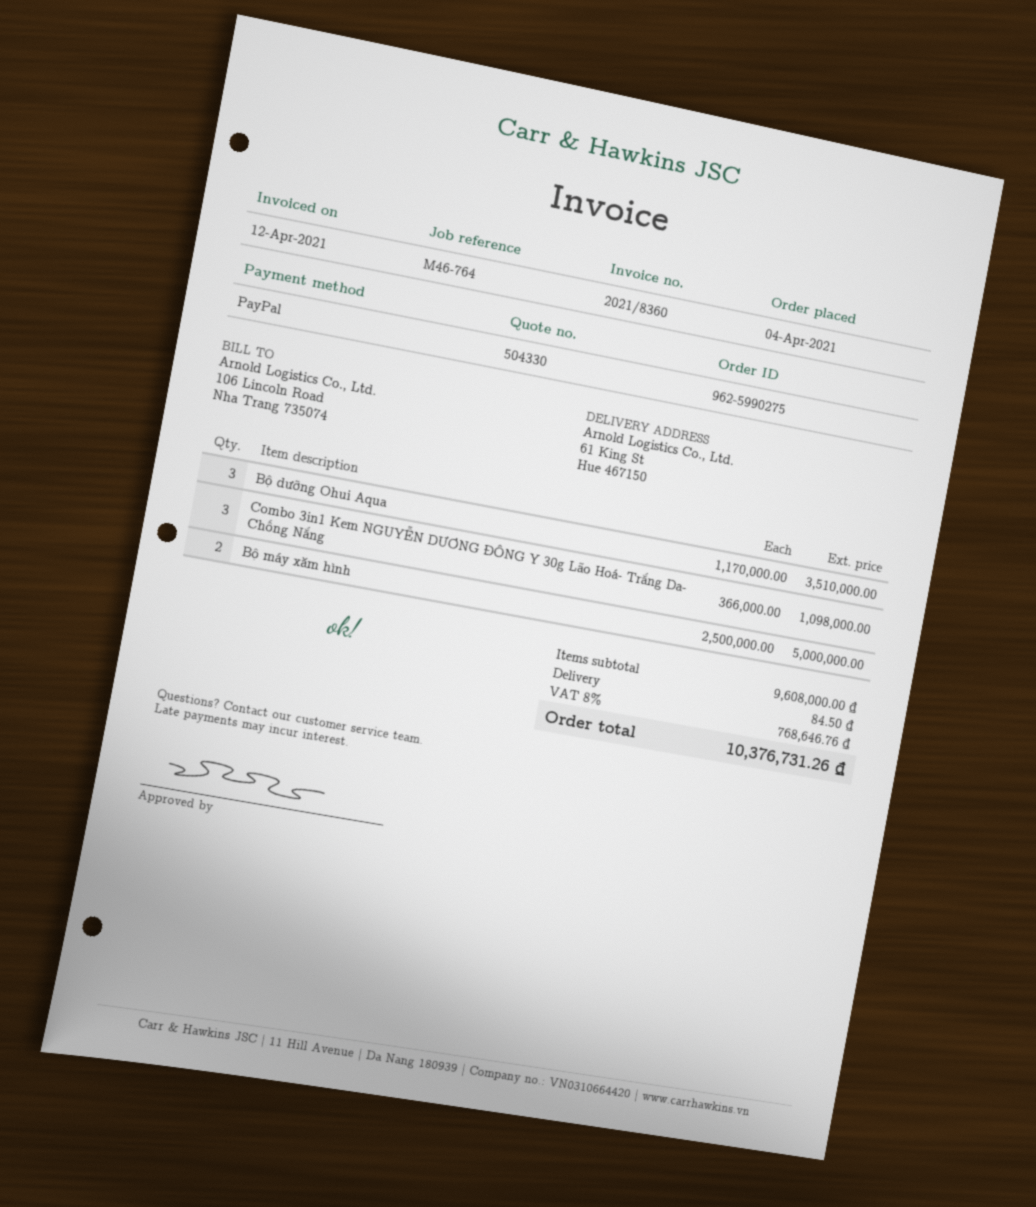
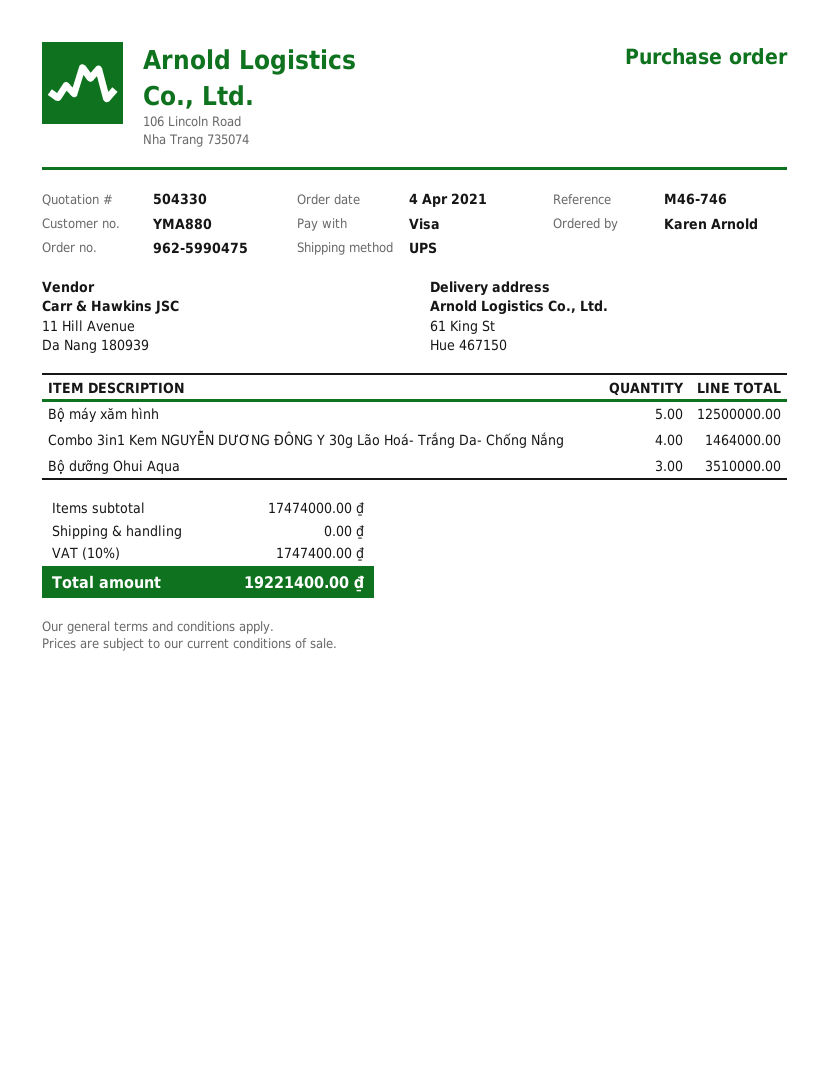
order number: 962-5990275 -> 962-5990475
reference: M46-764 -> M46-746
payment method: PayPal -> Visa
Combo 3in1 Kem NGUYỄN DƯƠNG ĐÔNG Y 30g Lão Hoá- Trắng Da- Chống Nắng: 3 for 1098000.00 -> 4 for 1464000.00
Bộ máy xăm hình: 2 for 5000000.00 -> 5 for 12500000.00
subtotal: 9608000.00 -> 17474000.00
shipping: 84.50 -> 0.00
tax: 8% = 768646.76 -> 10% = 1747400.00
total: 10376731.26 -> 19221400.00

